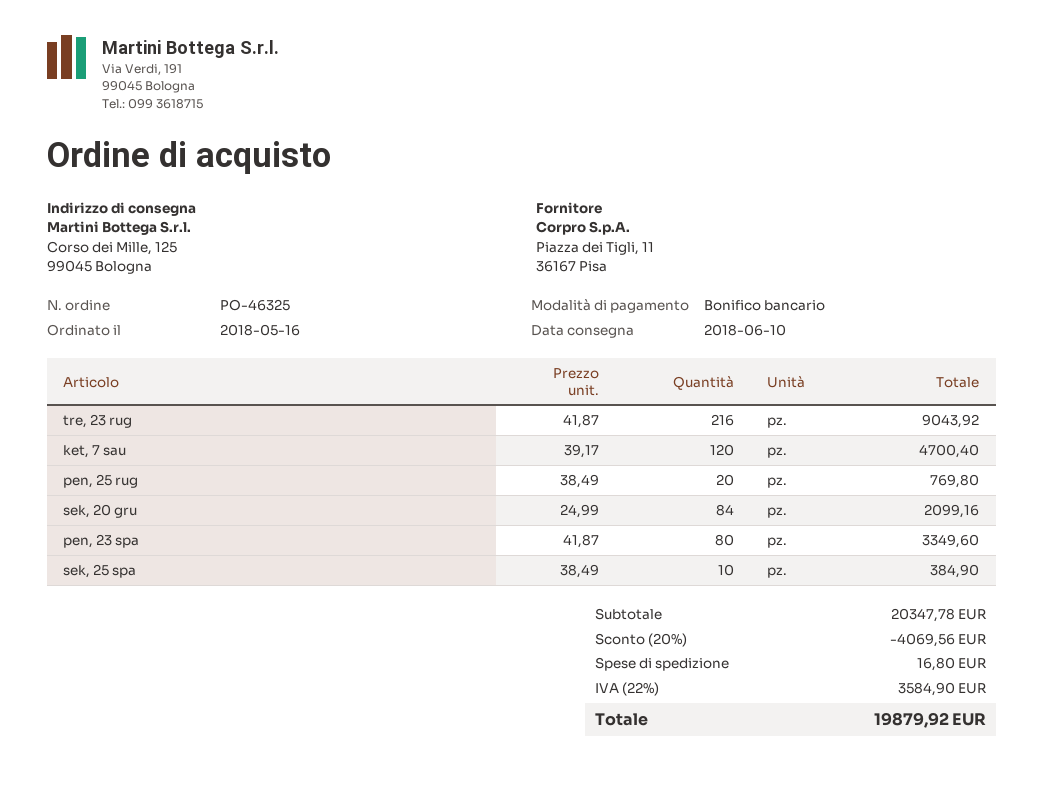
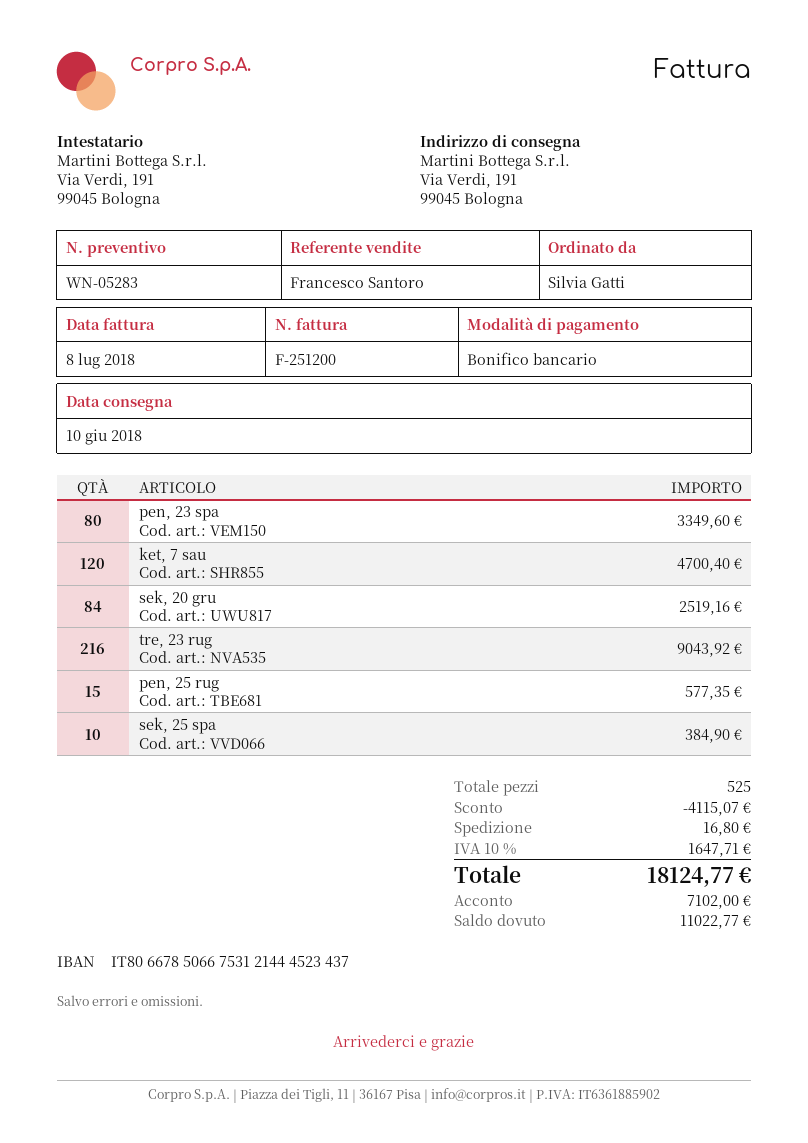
ship to: Corso dei Mille, 125, 99045 Bologna -> Via Verdi, 191, 99045 Bologna
pen, 25 rug: 20 for 769.80 -> 15 for 577.35
sek, 20 gru: 84 for 2099.16 -> 84 for 2519.16
discount: 4069.56 -> 4115.07
tax: 22% = 3584.90 -> 10% = 1647.71
total: 19879.92 -> 18124.77

